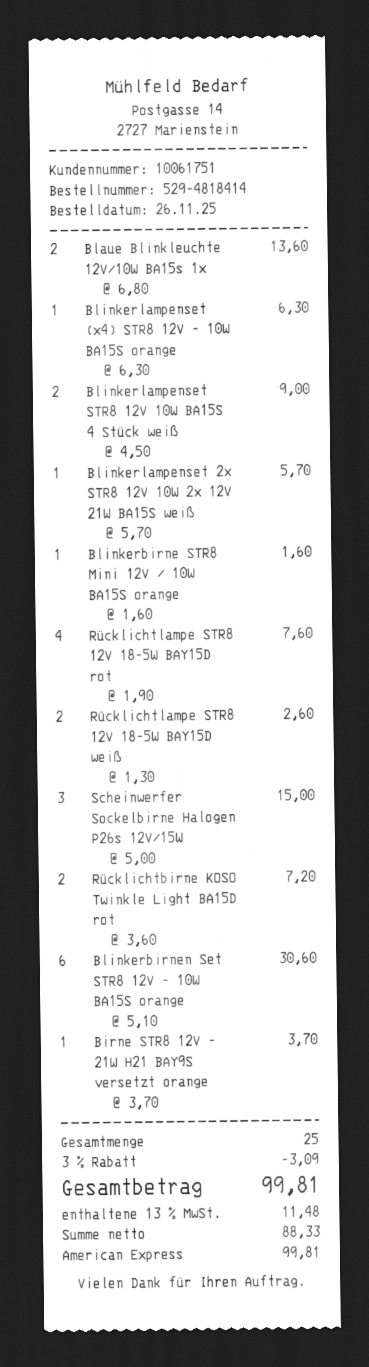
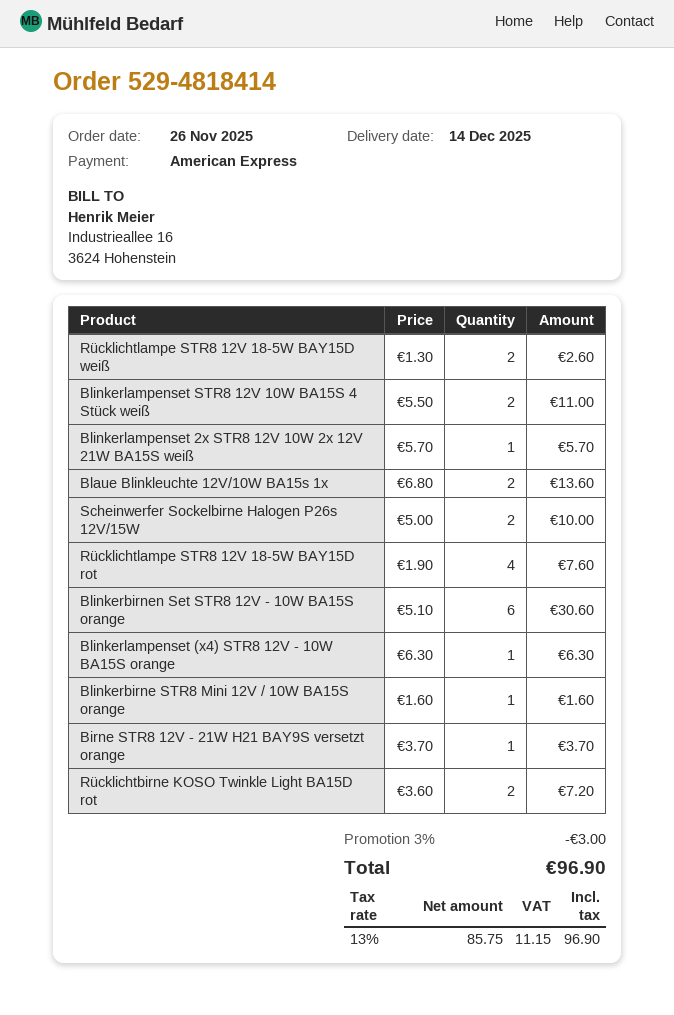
Blinkerlampenset STR8 12V 10W BA15S 4 Stück weiß: 2 x 4.50 = 9.00 -> 2 x 5.50 = 11.00
Scheinwerfer Sockelbirne Halogen P26s 12V/15W: 3 x 5.00 = 15.00 -> 2 x 5.00 = 10.00
discount: 3% = 3.09 -> 3% = 3.00
net: 88.33 -> 85.75
tax: 13% = 11.48 -> 13% = 11.15
total: 99.81 -> 96.90

